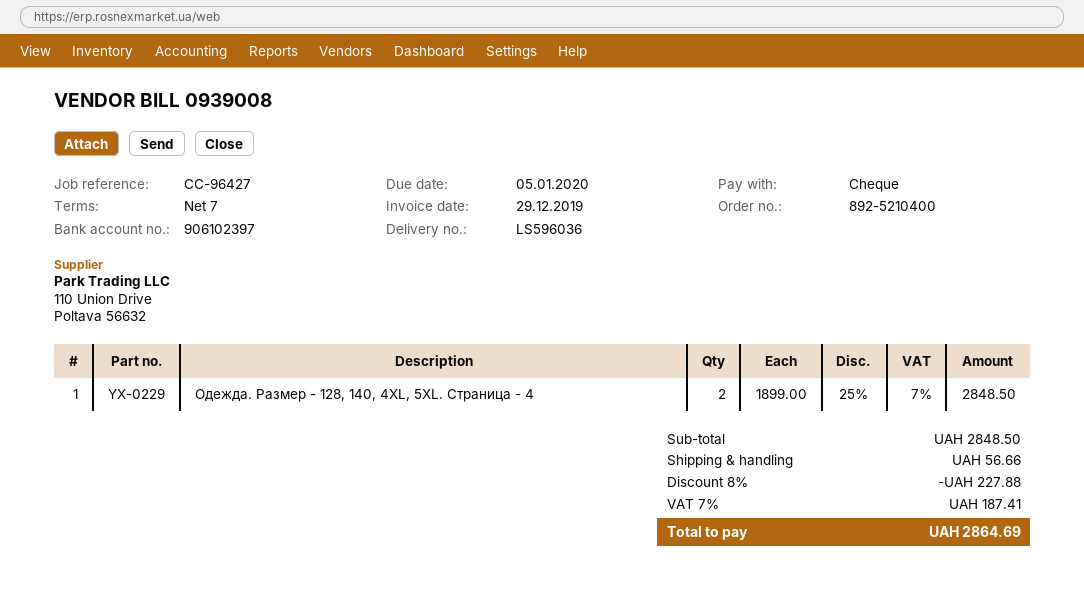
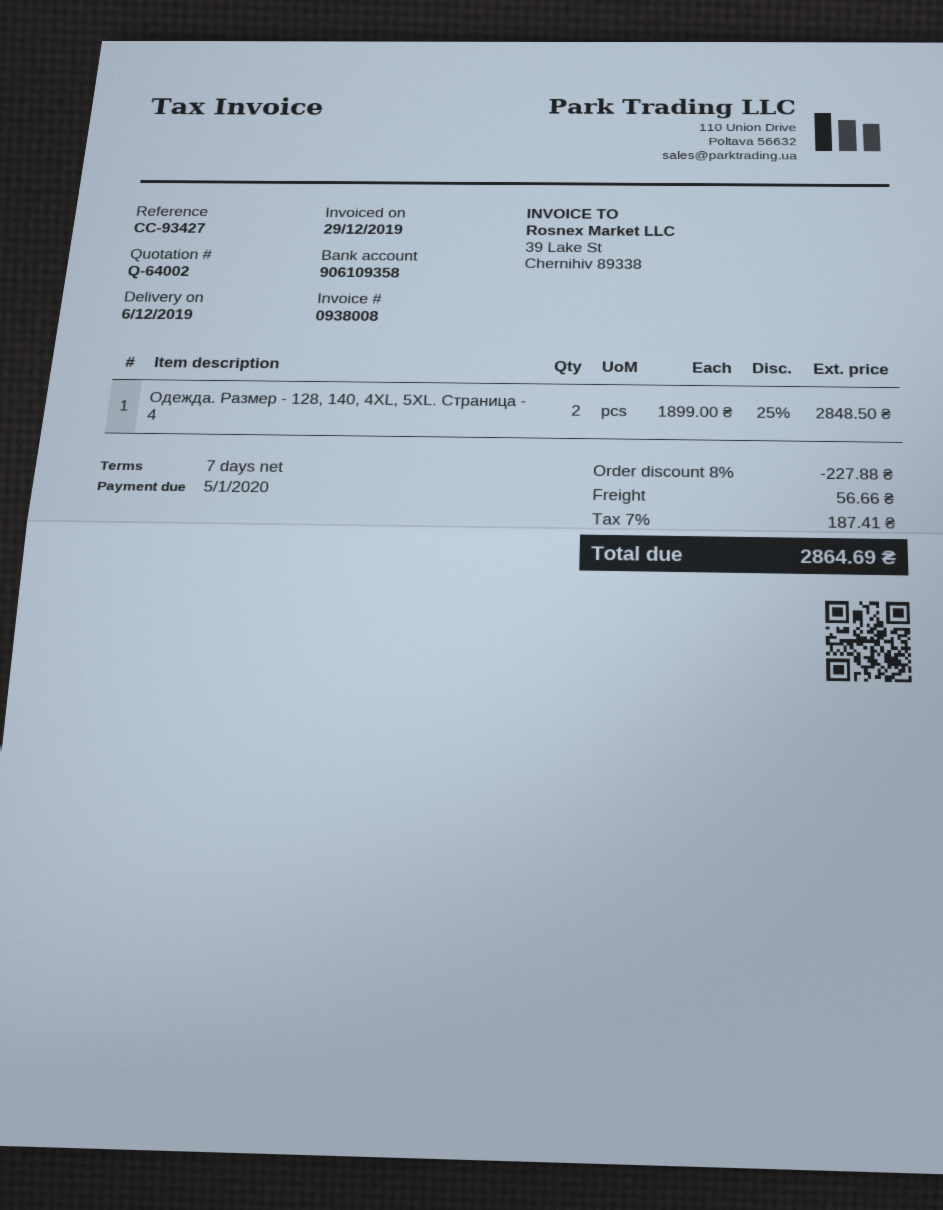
invoice number: 0939008 -> 0938008
reference: CC-96427 -> CC-93427
bank account: 906102397 -> 906109358

